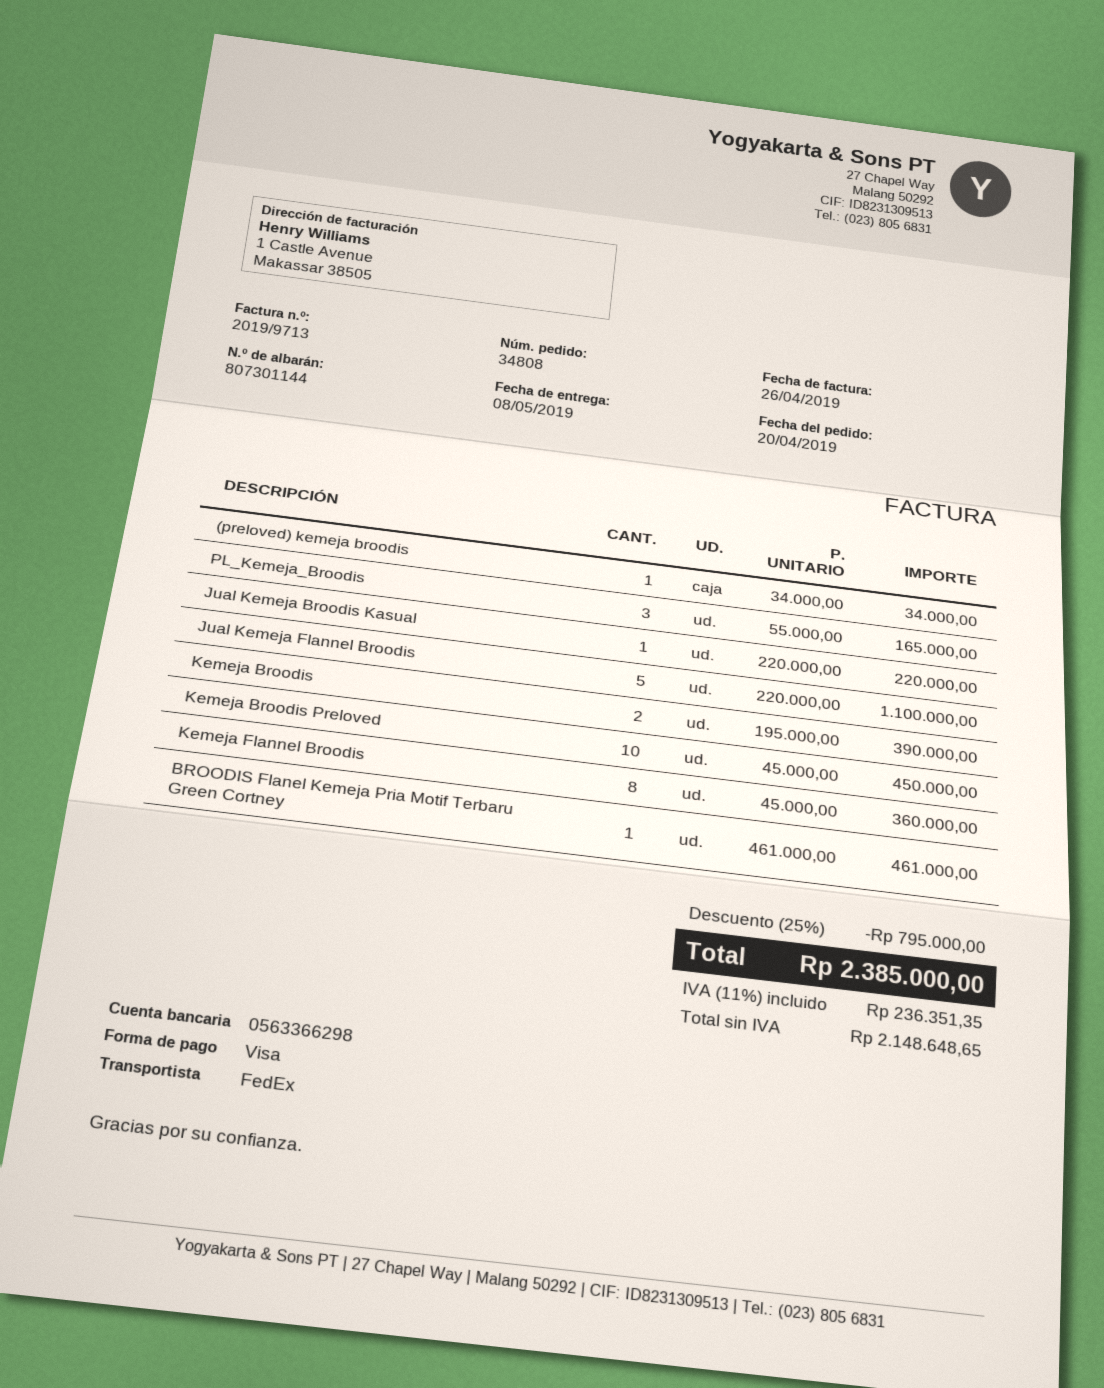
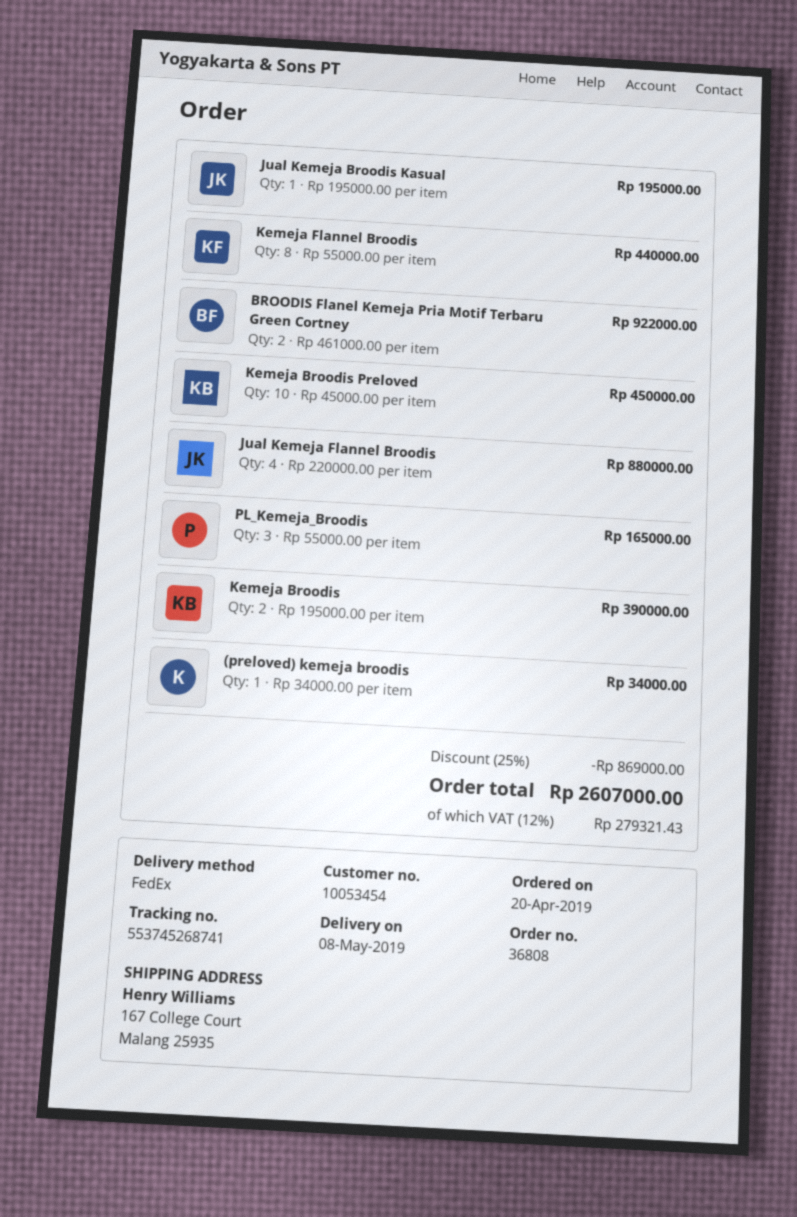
order number: 34808 -> 36808
Jual Kemeja Broodis Kasual: 1 x 220000.00 = 220000.00 -> 1 x 195000.00 = 195000.00
Jual Kemeja Flannel Broodis: 5 x 220000.00 = 1100000.00 -> 4 x 220000.00 = 880000.00
Kemeja Flannel Broodis: 8 x 45000.00 = 360000.00 -> 8 x 55000.00 = 440000.00
BROODIS Flanel Kemeja Pria Motif Terbaru Green Cortney: 1 x 461000.00 = 461000.00 -> 2 x 461000.00 = 922000.00
discount: 25% = 795000.00 -> 25% = 869000.00
tax: 11% = 236351.35 -> 12% = 279321.43
total: 2385000.00 -> 2607000.00

